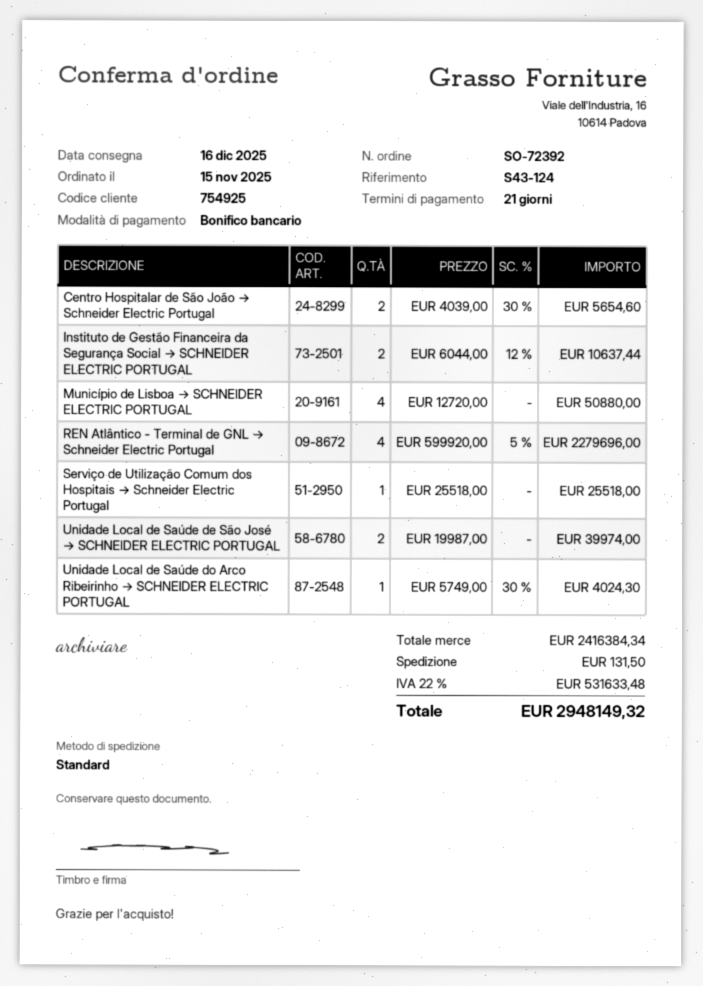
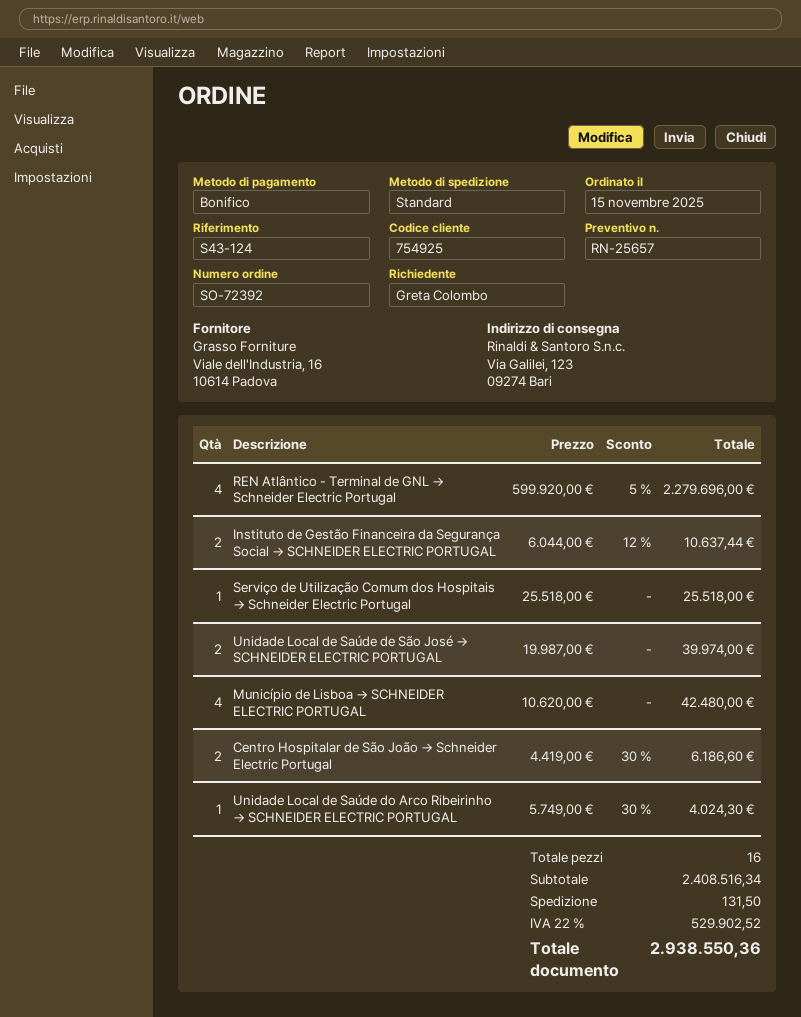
Centro Hospitalar de São João → Schneider Electric Portugal: 2 x 4039.00 - 30% = 5654.60 -> 2 x 4419.00 - 30% = 6186.60
Município de Lisboa → SCHNEIDER ELECTRIC PORTUGAL: 4 x 12720.00 = 50880.00 -> 4 x 10620.00 = 42480.00
subtotal: 2416384.34 -> 2408516.34
tax: 22% = 531633.48 -> 22% = 529902.52
total: 2948149.32 -> 2938550.36

